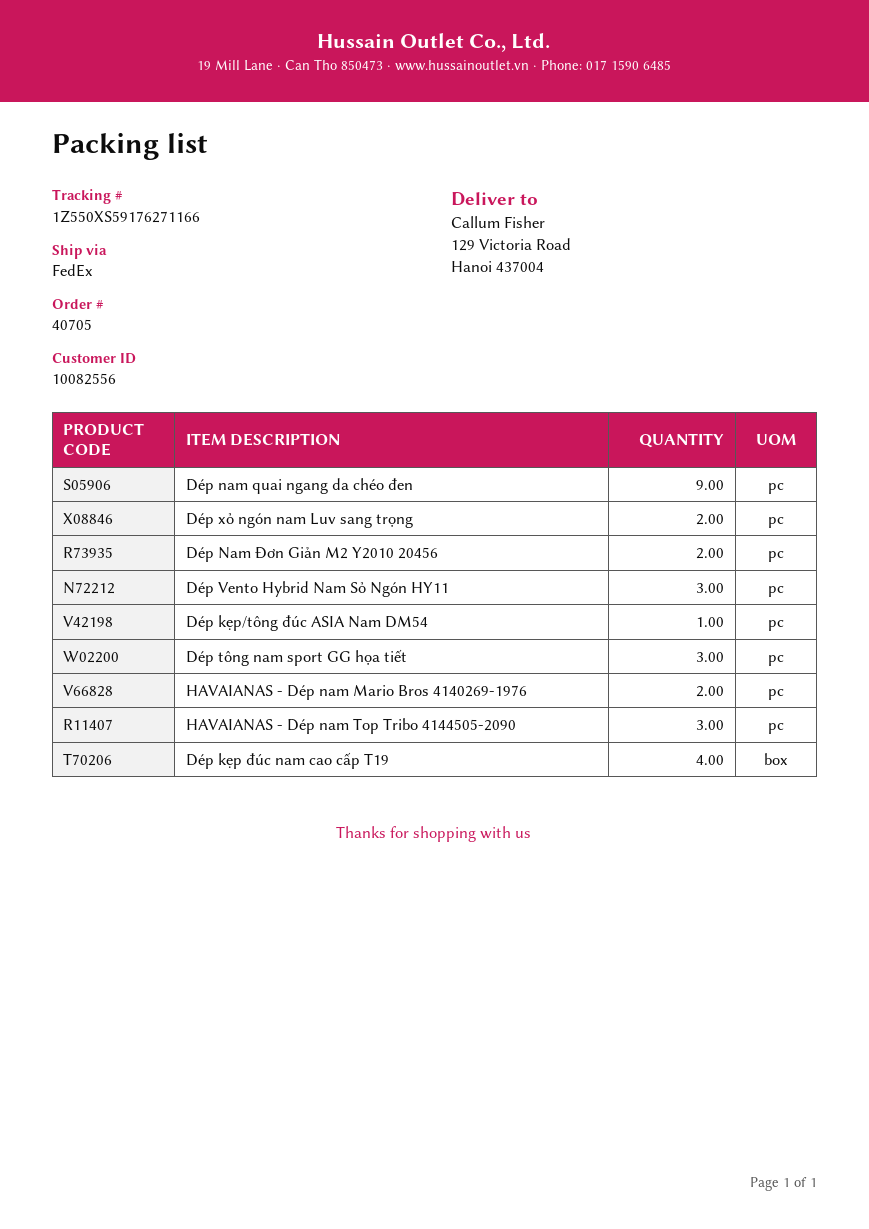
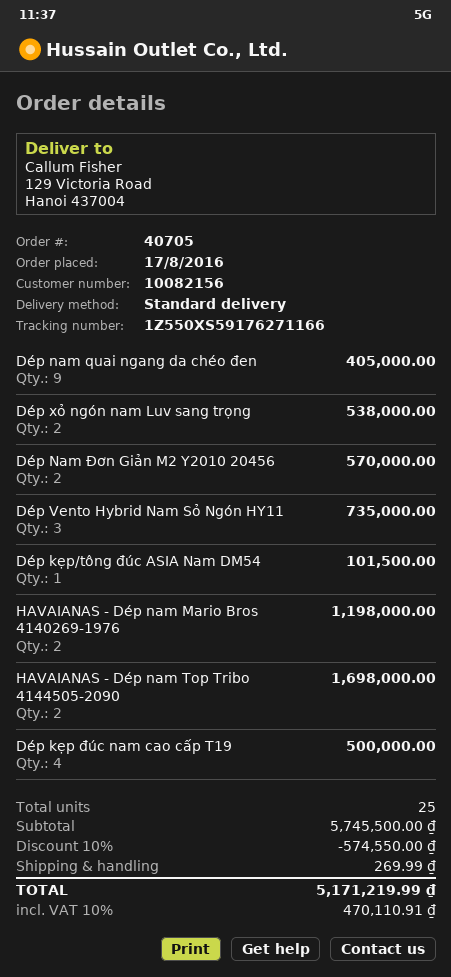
customer number: 10082556 -> 10082156
shipping method: FedEx -> standard
Dép tông nam sport GG họa tiết: 3 -> none
HAVAIANAS - Dép nam Top Tribo 4144505-2090: 3 -> 2

